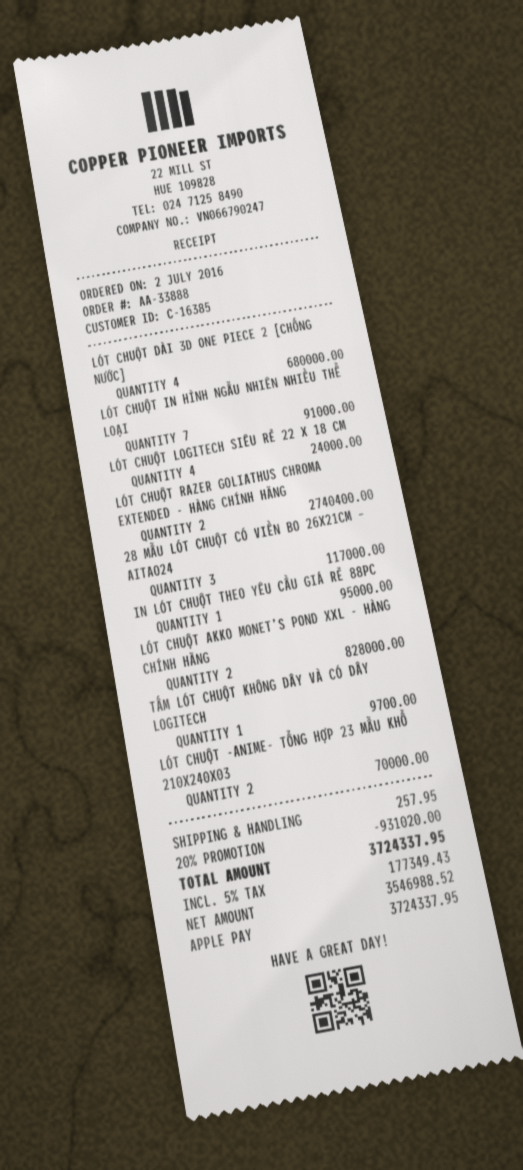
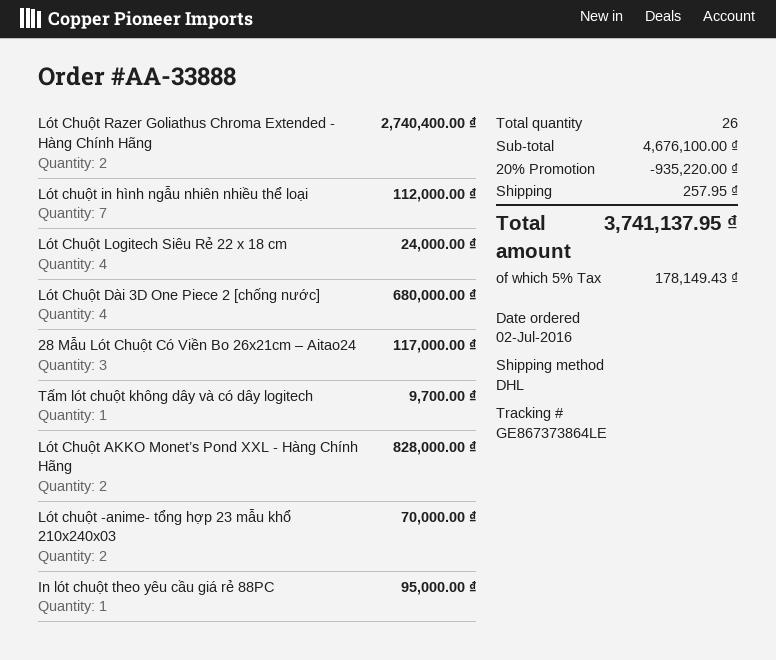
LÓT CHUỘT IN HÌNH NGẪU NHIÊN NHIỀU THỂ LOẠI: 7 for 91000.00 -> 7 for 112000.00
discount: 20% = 931020.00 -> 20% = 935220.00
tax: 5% = 177349.43 -> 5% = 178149.43
total: 3724337.95 -> 3741137.95

